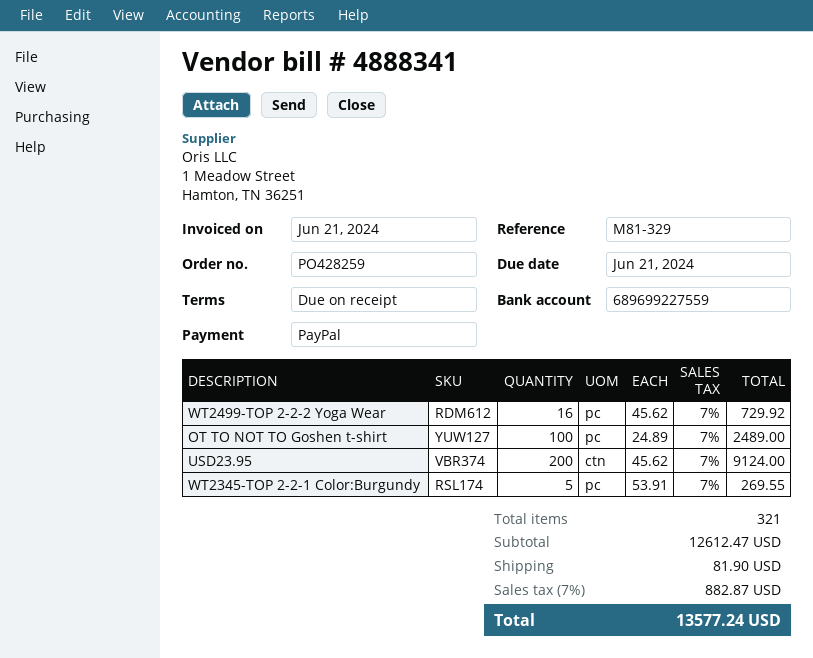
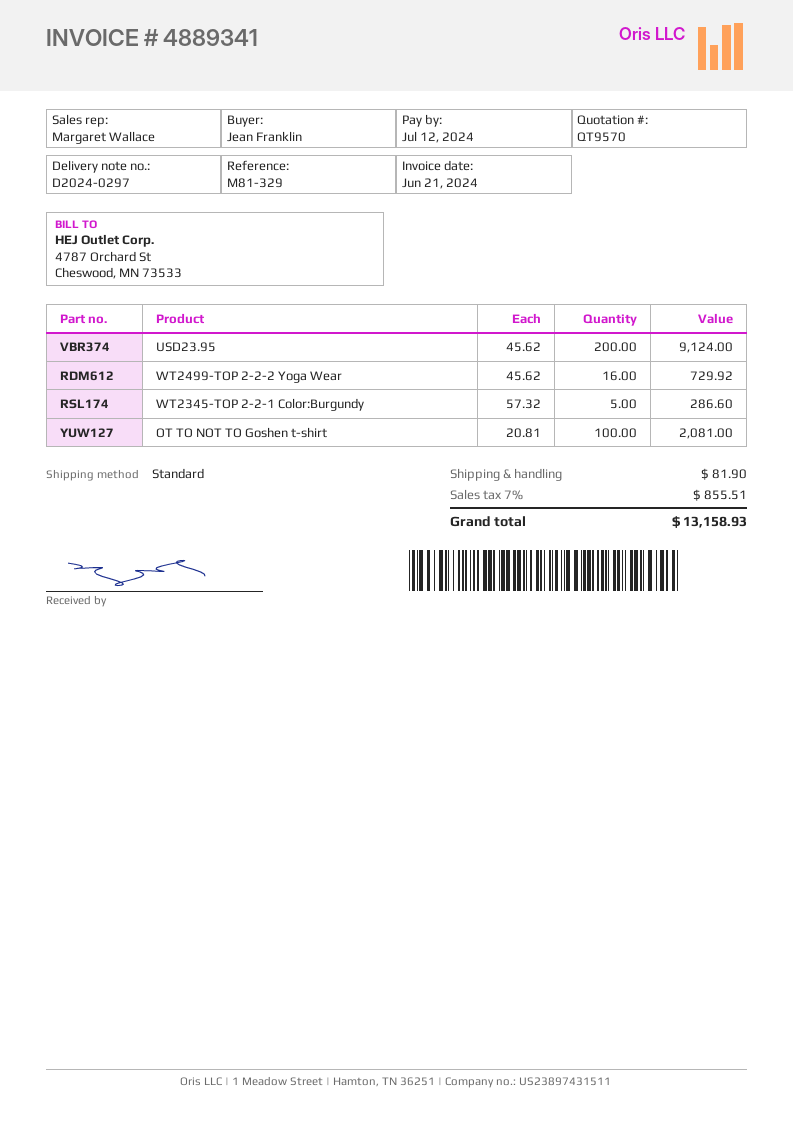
invoice number: 4888341 -> 4889341
due date: 2024-06-21 -> 2024-07-12
OT TO NOT TO Goshen t-shirt: 100 x 24.89 = 2489.00 -> 100 x 20.81 = 2081.00
WT2345-TOP 2-2-1 Color:Burgundy: 5 x 53.91 = 269.55 -> 5 x 57.32 = 286.60
tax: 7% = 882.87 -> 7% = 855.51
total: 13577.24 -> 13158.93

